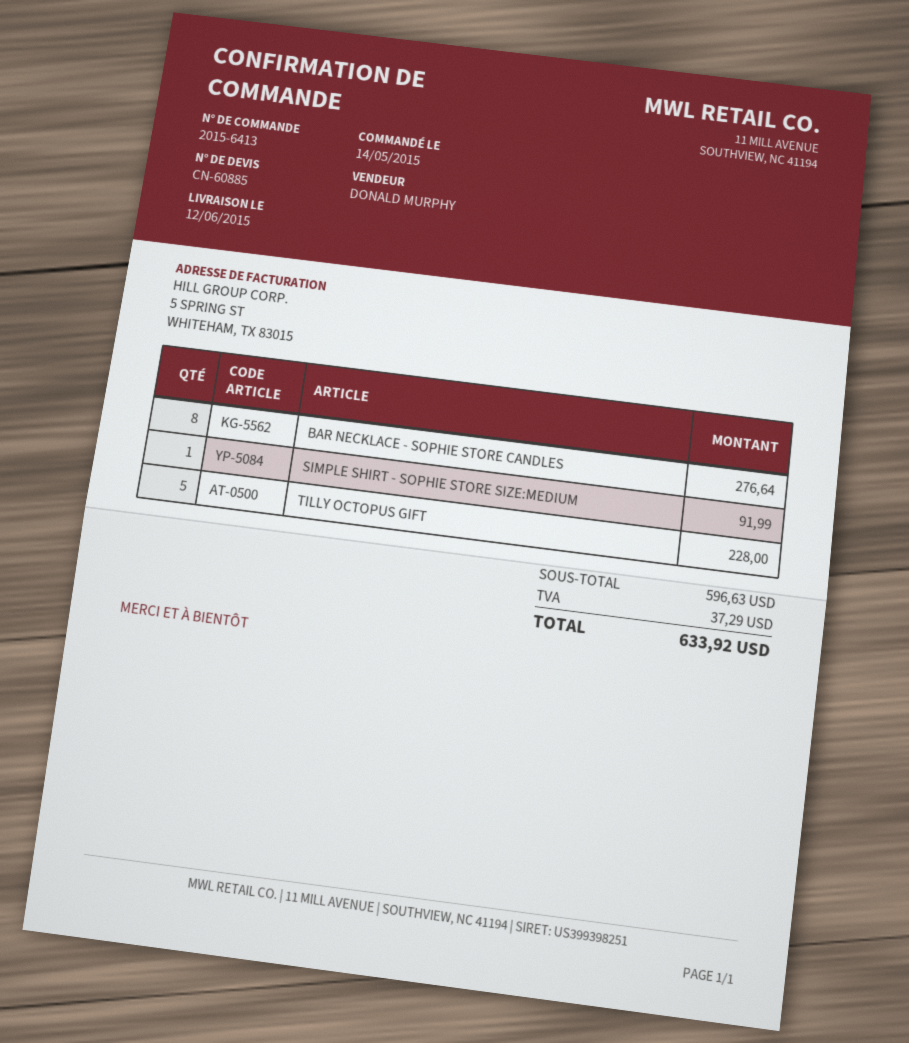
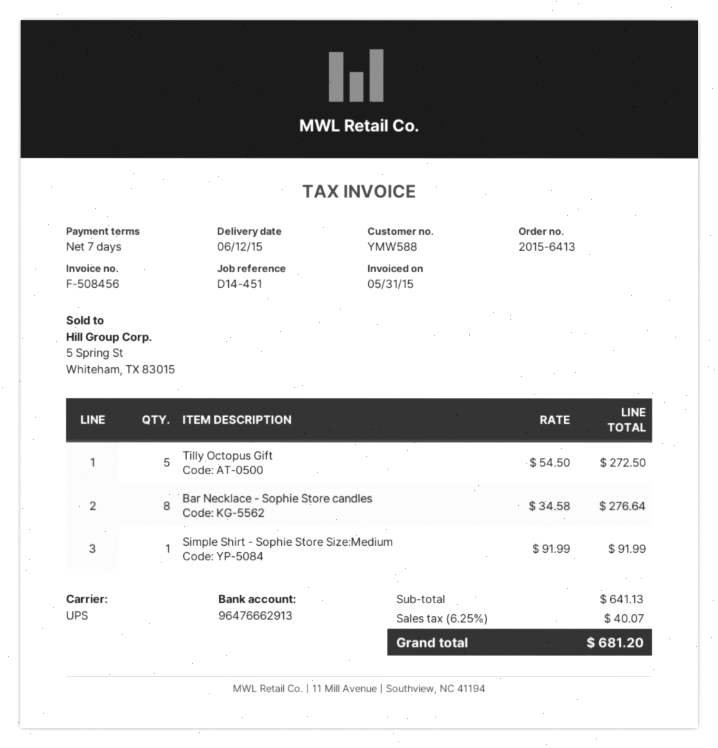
TILLY OCTOPUS GIFT: 5 for 228.00 -> 5 for 272.50
subtotal: 596.63 -> 641.13
tax: 37.29 -> 40.07
total: 633.92 -> 681.20

